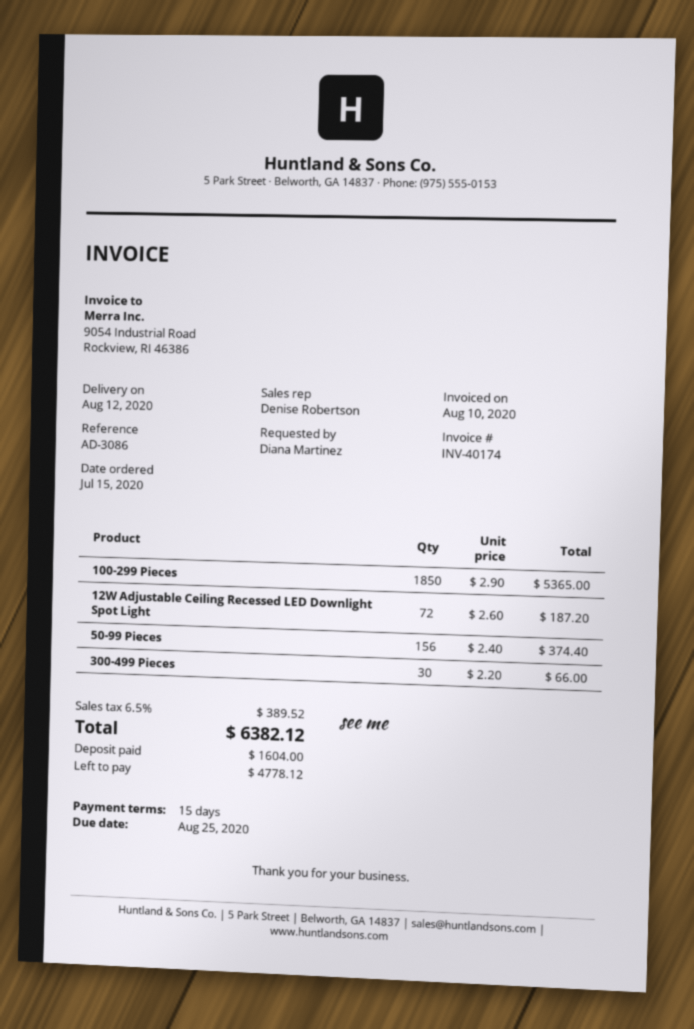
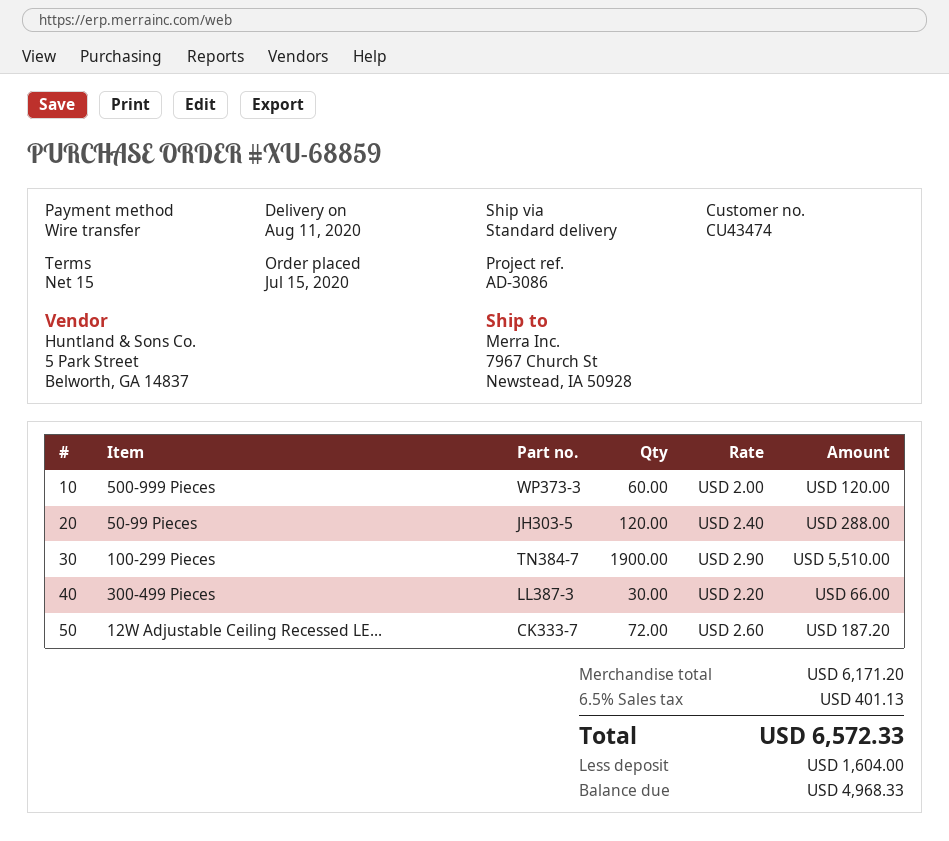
delivery date: 2020-08-12 -> 2020-08-11
100-299 Pieces: 1850 x 2.90 = 5365.00 -> 1900 x 2.90 = 5510.00
50-99 Pieces: 156 x 2.40 = 374.40 -> 120 x 2.40 = 288.00
500-999 Pieces: none -> 60 x 2.00 = 120.00
tax: 6.5% = 389.52 -> 6.5% = 401.13
total: 6382.12 -> 6572.33
balance: 4778.12 -> 4968.33

